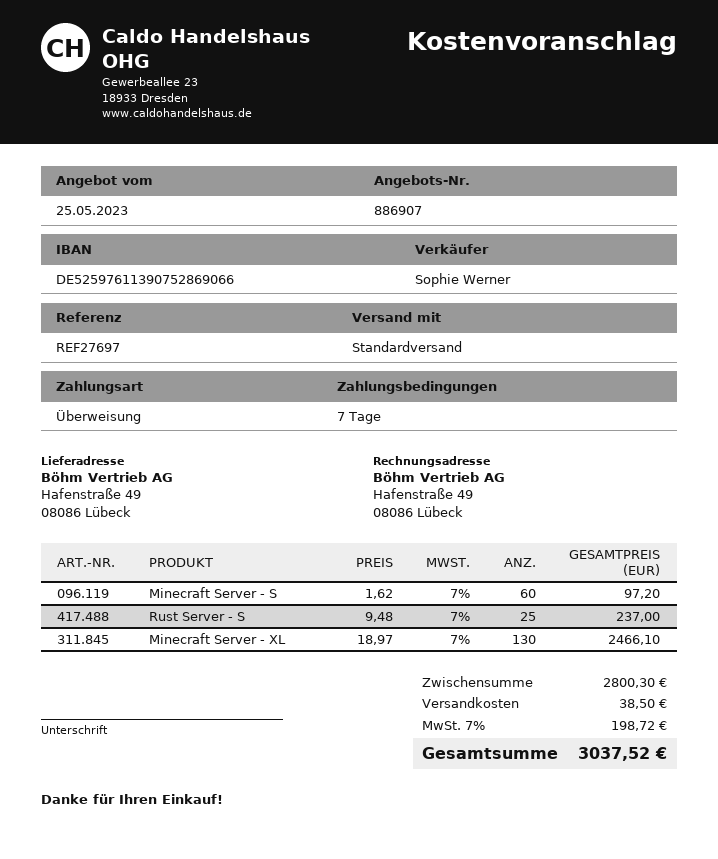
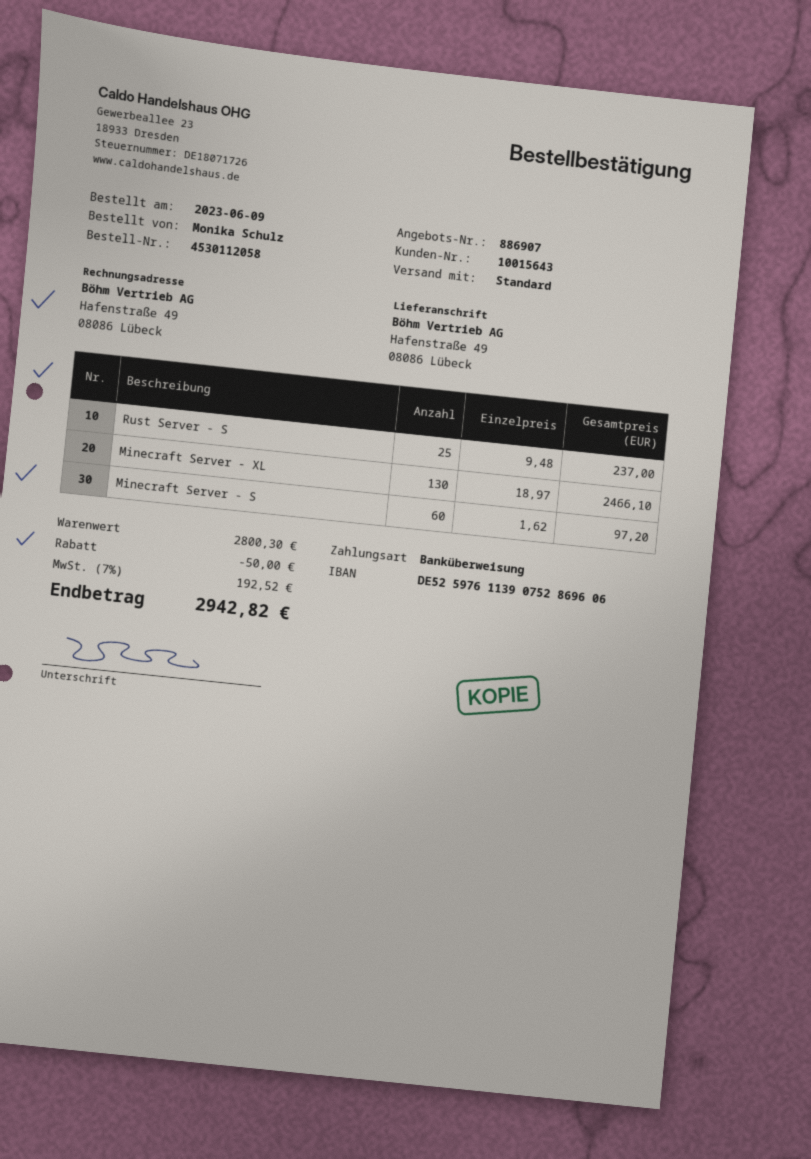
bank account: DE52597611390752869066 -> DE52597611390752869606
discount: none -> 50.00
shipping: 38.50 -> none
tax: 7% = 198.72 -> 7% = 192.52
total: 3037.52 -> 2942.82

